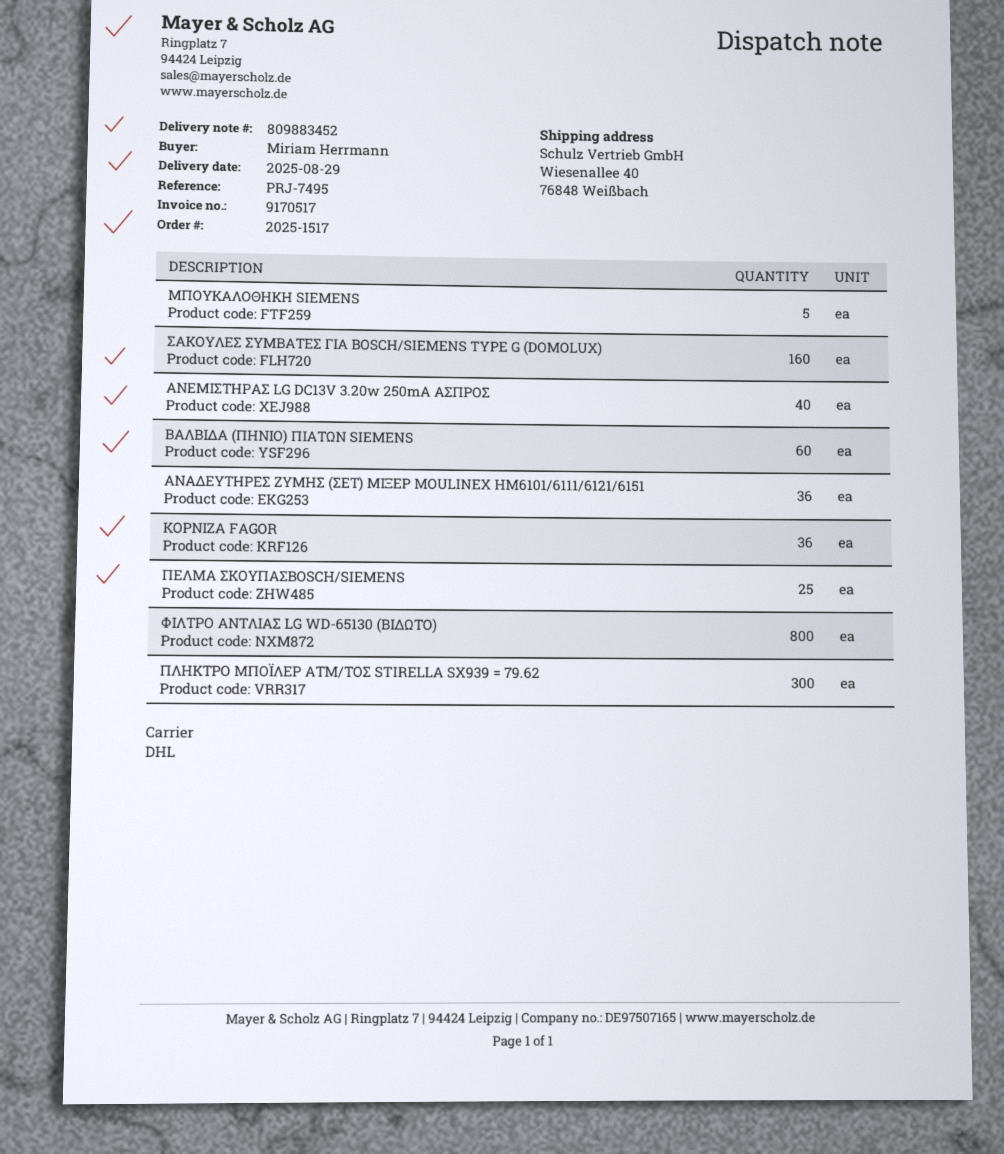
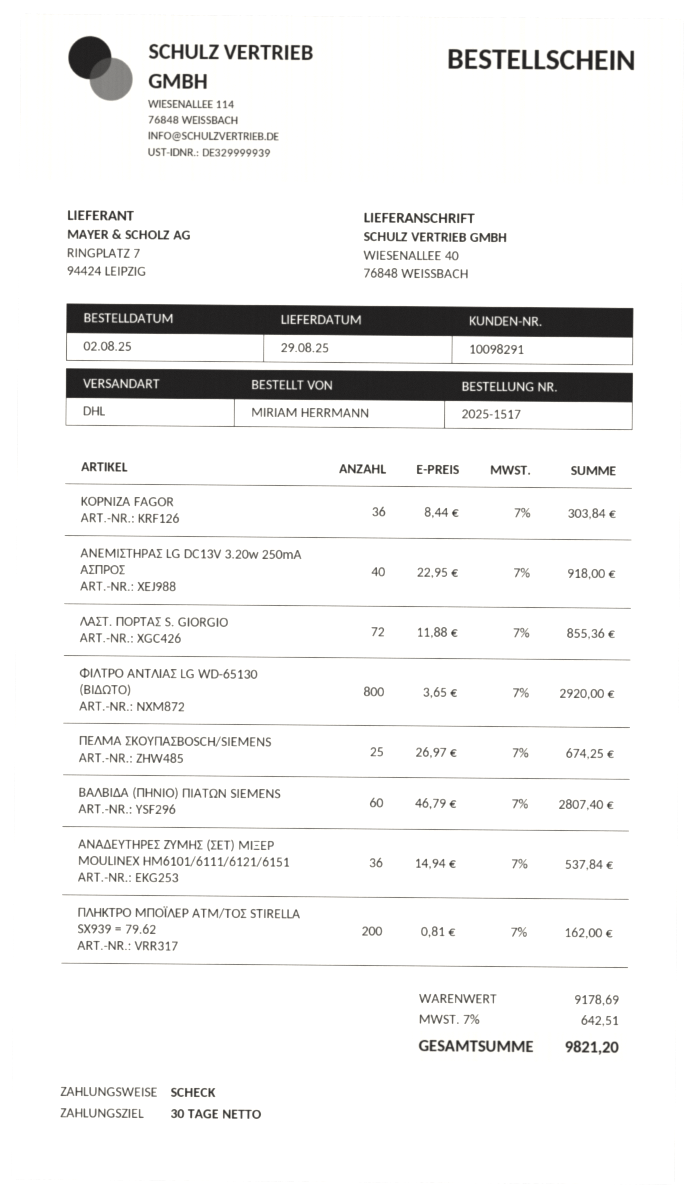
ΜΠΟΥΚΑΛΟΘΗΚΗ SIEMENS: 5 -> none
ΣΑΚΟΥΛΕΣ ΣΥΜΒΑΤΕΣ ΓΙΑ BOSCH/SIEMENS TYPE G (DOMOLUX): 160 -> none
ΠΛΗΚΤΡΟ ΜΠΟΪΛΕΡ ΑΤΜ/ΤΟΣ STIRELLA SX939 = 79.62: 300 -> 200
ΛΑΣΤ. ΠΟΡΤΑΣ S. GIORGIO: none -> 72

